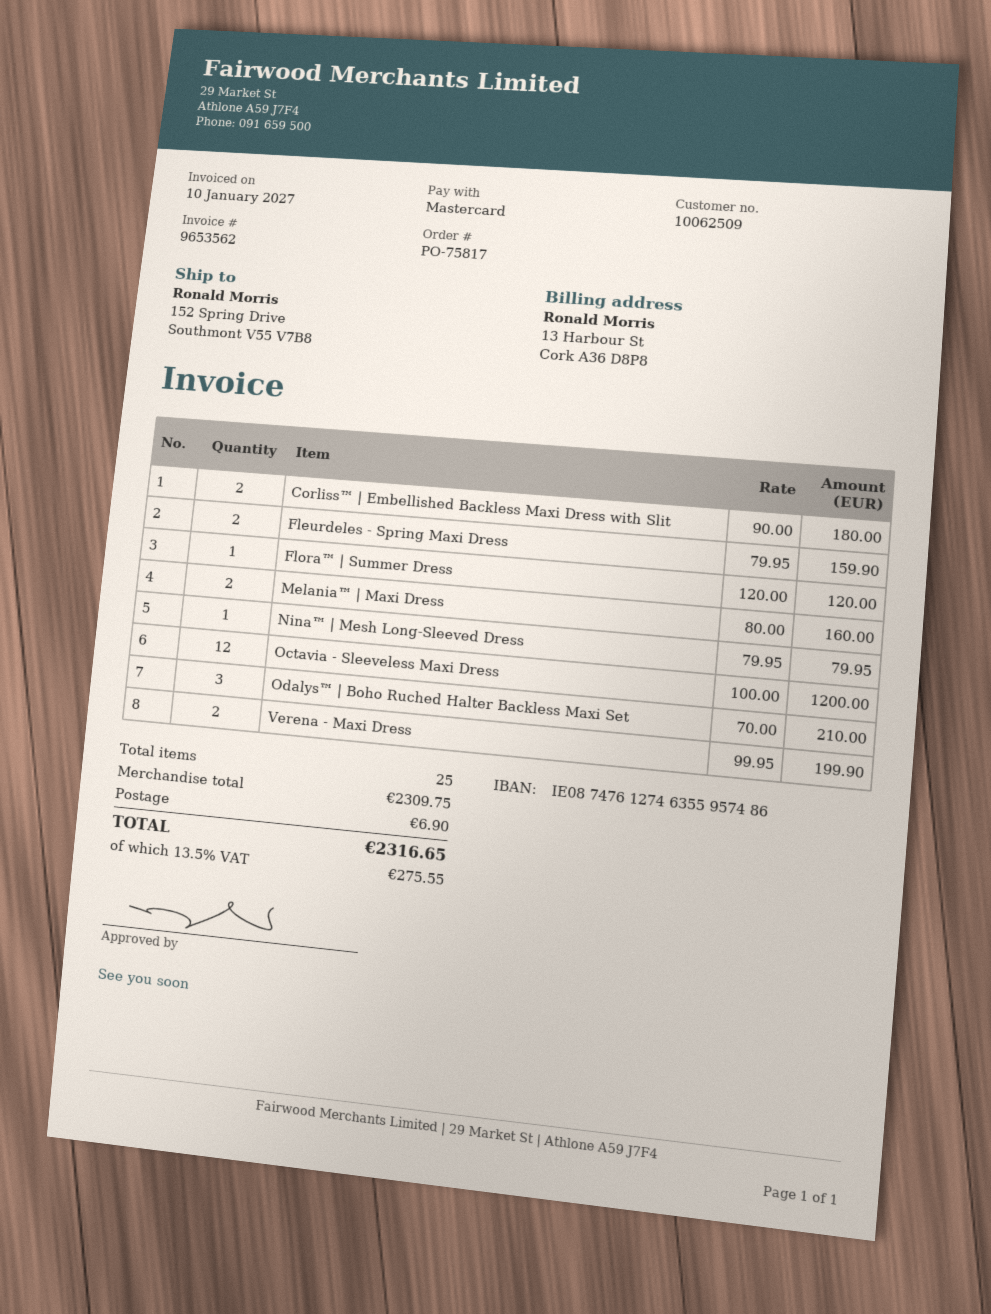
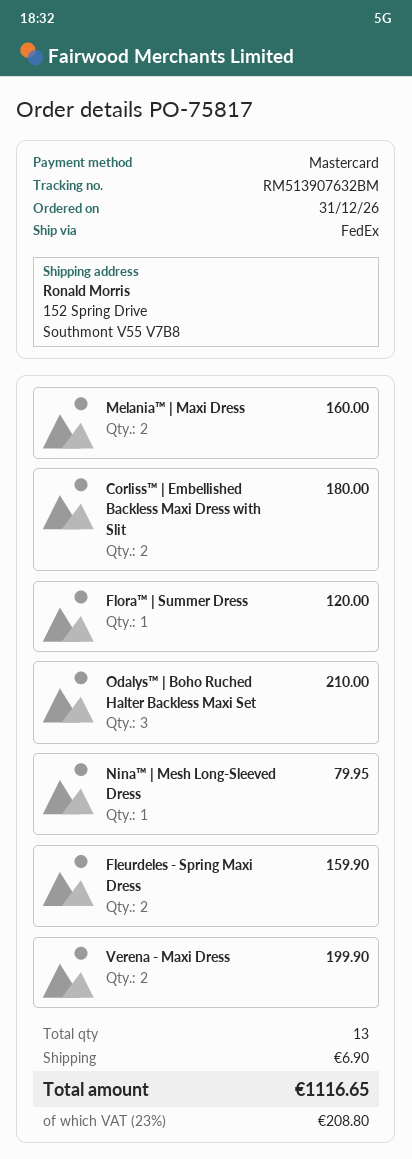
Octavia - Sleeveless Maxi Dress: 12 for 1200.00 -> none
total quantity: 25 -> 13
tax: 13.5% = 275.55 -> 23% = 208.80
total: 2316.65 -> 1116.65

